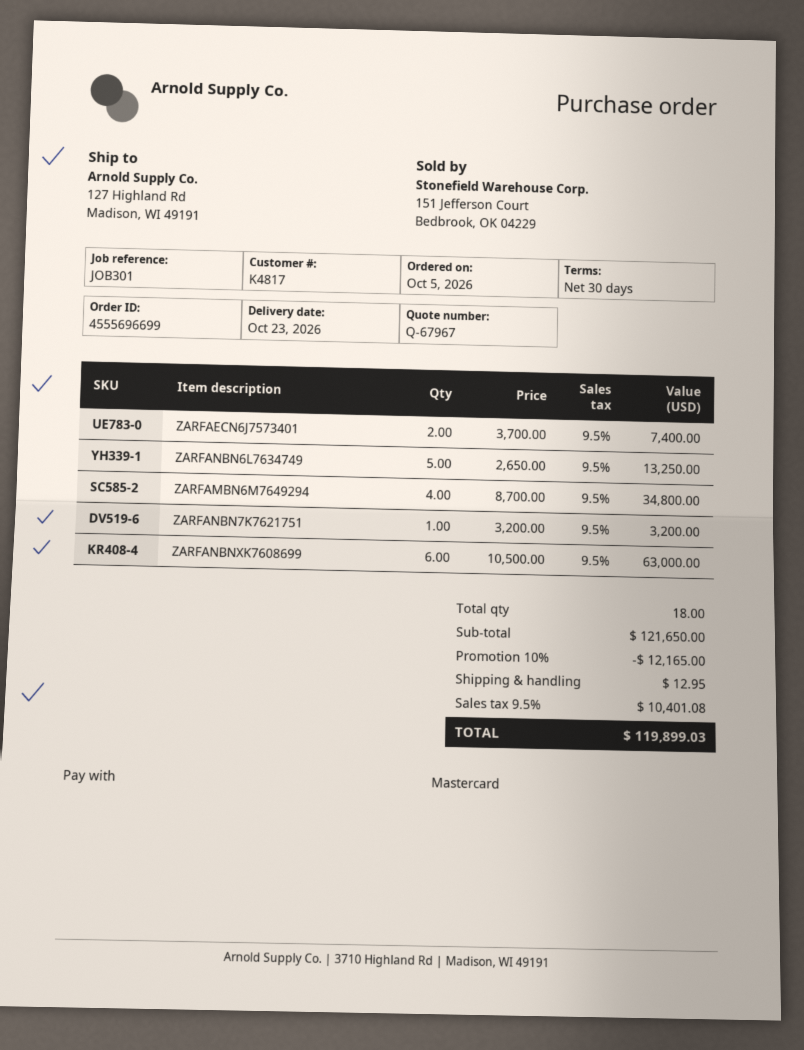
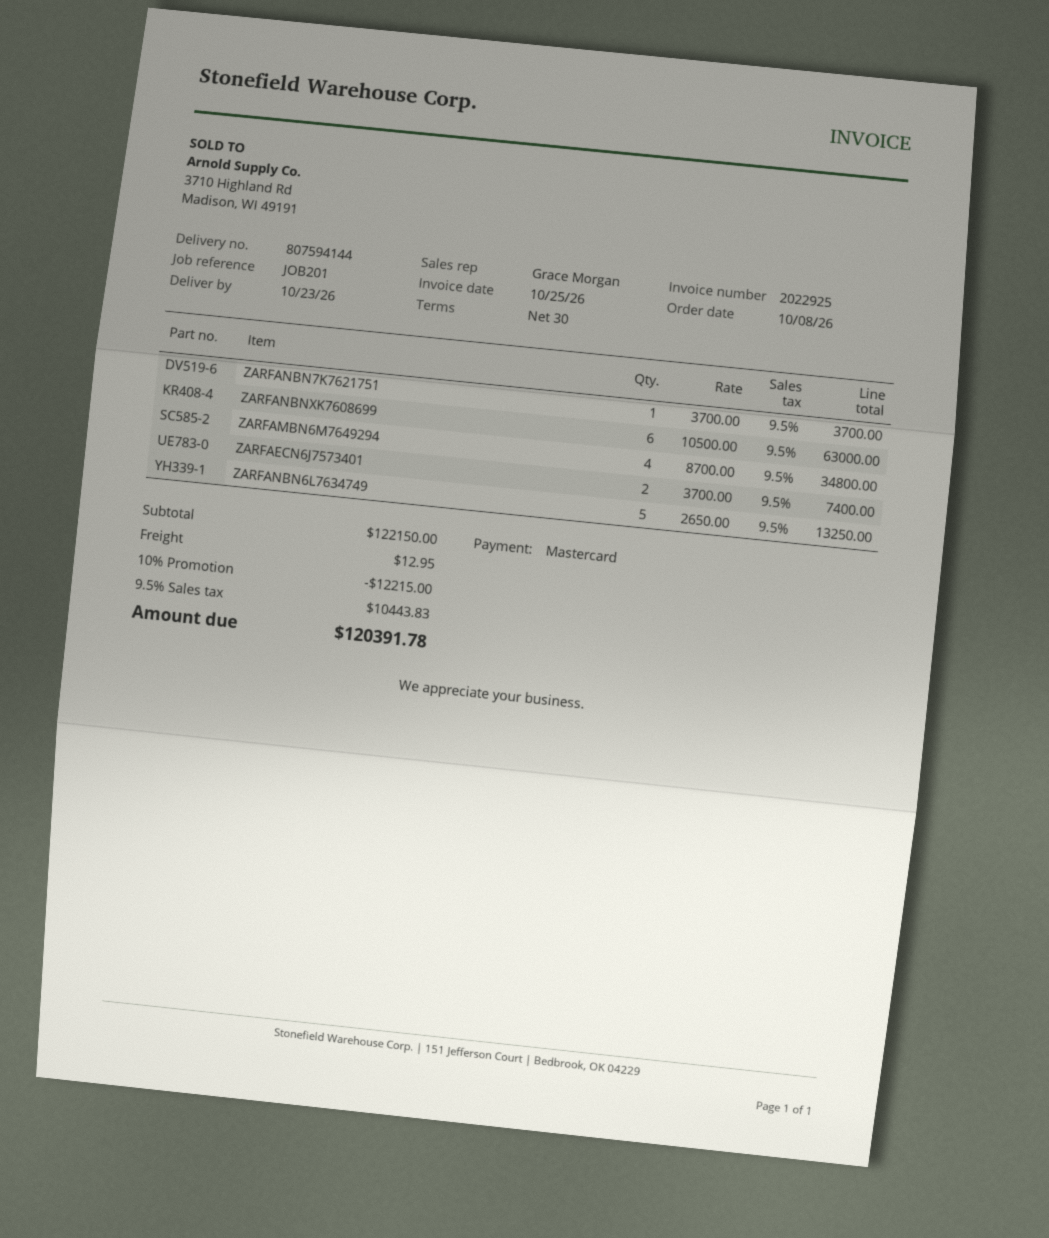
order date: 2026-10-05 -> 2026-10-08
reference: JOB301 -> JOB201
ZARFANBN7K7621751: 1 x 3200.00 = 3200.00 -> 1 x 3700.00 = 3700.00
subtotal: 121650.00 -> 122150.00
discount: 10% = 12165.00 -> 10% = 12215.00
tax: 9.5% = 10401.08 -> 9.5% = 10443.83
total: 119899.03 -> 120391.78

